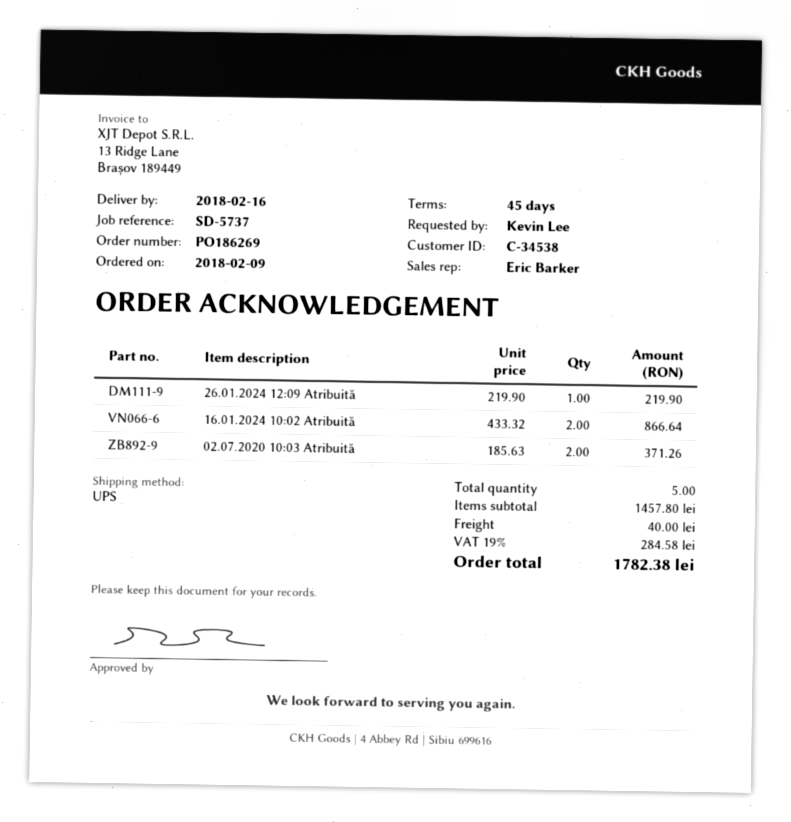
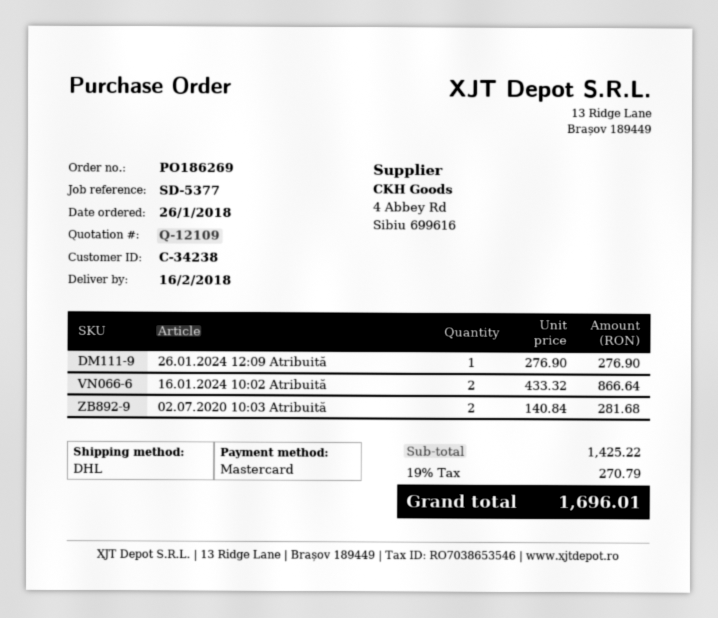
order date: 2018-02-09 -> 2018-01-26
customer number: C-34538 -> C-34238
reference: SD-5737 -> SD-5377
shipping method: UPS -> DHL
26.01.2024 12:09 Atribuită: 1 x 219.90 = 219.90 -> 1 x 276.90 = 276.90
02.07.2020 10:03 Atribuită: 2 x 185.63 = 371.26 -> 2 x 140.84 = 281.68
subtotal: 1457.80 -> 1425.22
shipping: 40.00 -> none
tax: 19% = 284.58 -> 19% = 270.79
total: 1782.38 -> 1696.01

